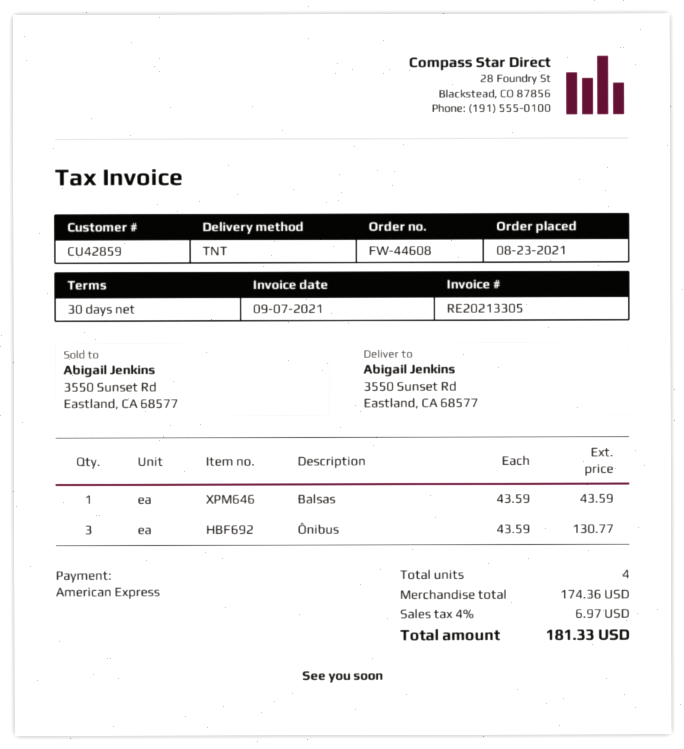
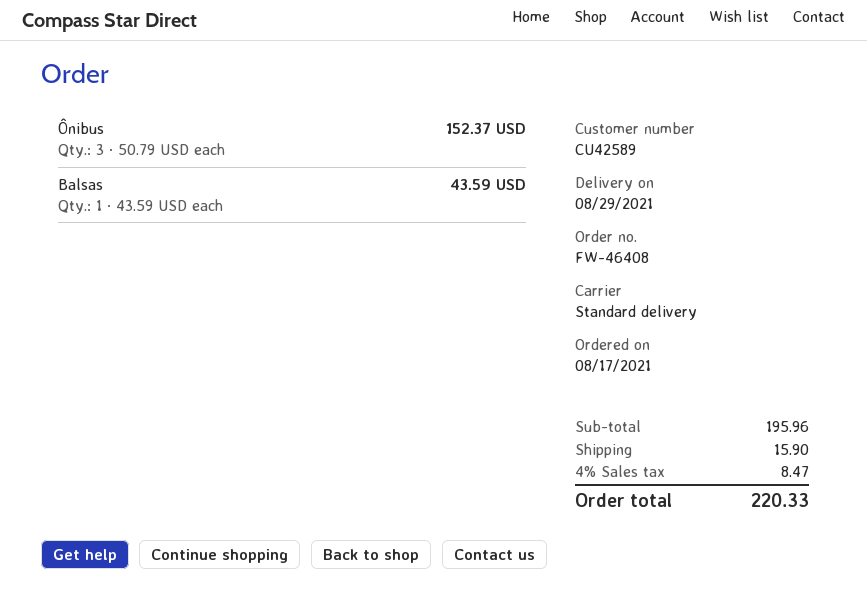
order number: FW-44608 -> FW-46408
order date: 2021-08-23 -> 2021-08-17
customer number: CU42859 -> CU42589
shipping method: TNT -> standard
Ônibus: 3 x 43.59 = 130.77 -> 3 x 50.79 = 152.37
subtotal: 174.36 -> 195.96
shipping: none -> 15.90
tax: 4% = 6.97 -> 4% = 8.47
total: 181.33 -> 220.33

